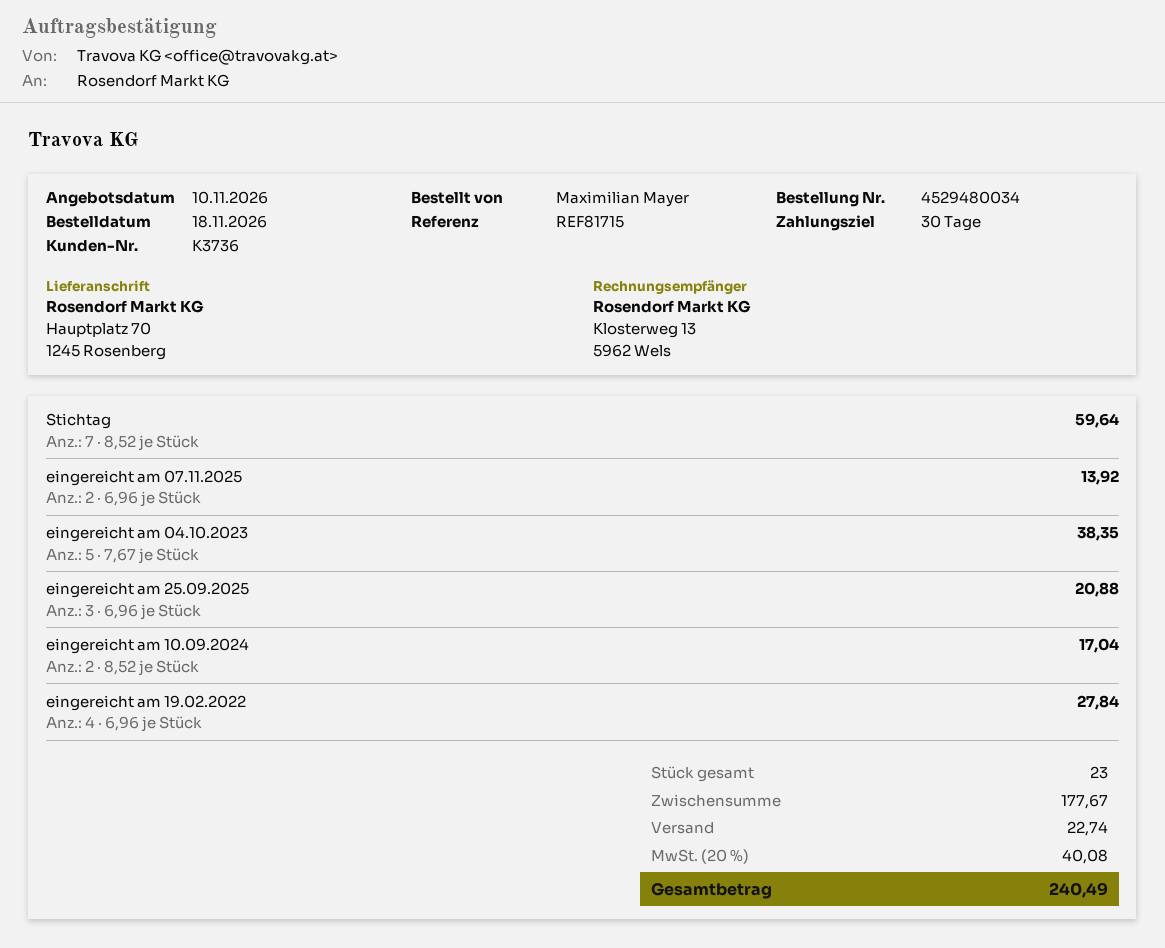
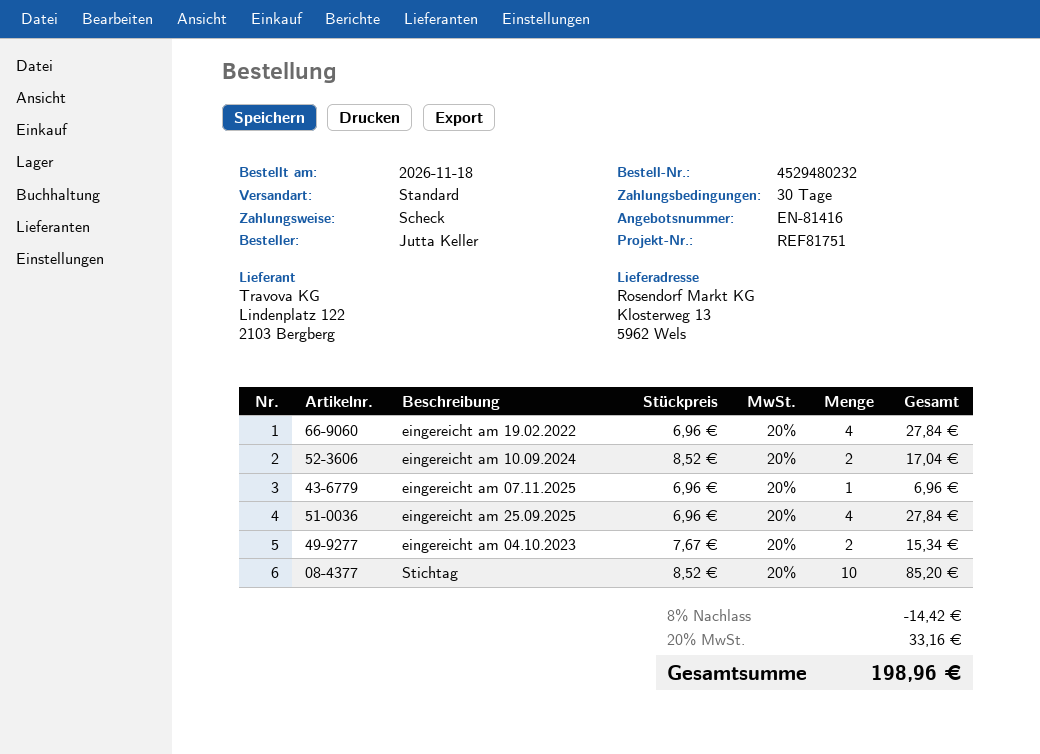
order number: 4529480034 -> 4529480232
reference: REF81715 -> REF81751
ordered by: Maximilian Mayer -> Jutta Keller
ship to: Hauptplatz 70, 1245 Rosenberg -> Klosterweg 13, 5962 Wels
Stichtag: 7 x 8.52 = 59.64 -> 10 x 8.52 = 85.20
eingereicht am 07.11.2025: 2 x 6.96 = 13.92 -> 1 x 6.96 = 6.96
eingereicht am 04.10.2023: 5 x 7.67 = 38.35 -> 2 x 7.67 = 15.34
eingereicht am 25.09.2025: 3 x 6.96 = 20.88 -> 4 x 6.96 = 27.84
discount: none -> 8% = 14.42
shipping: 22.74 -> none
tax: 20% = 40.08 -> 20% = 33.16
total: 240.49 -> 198.96

